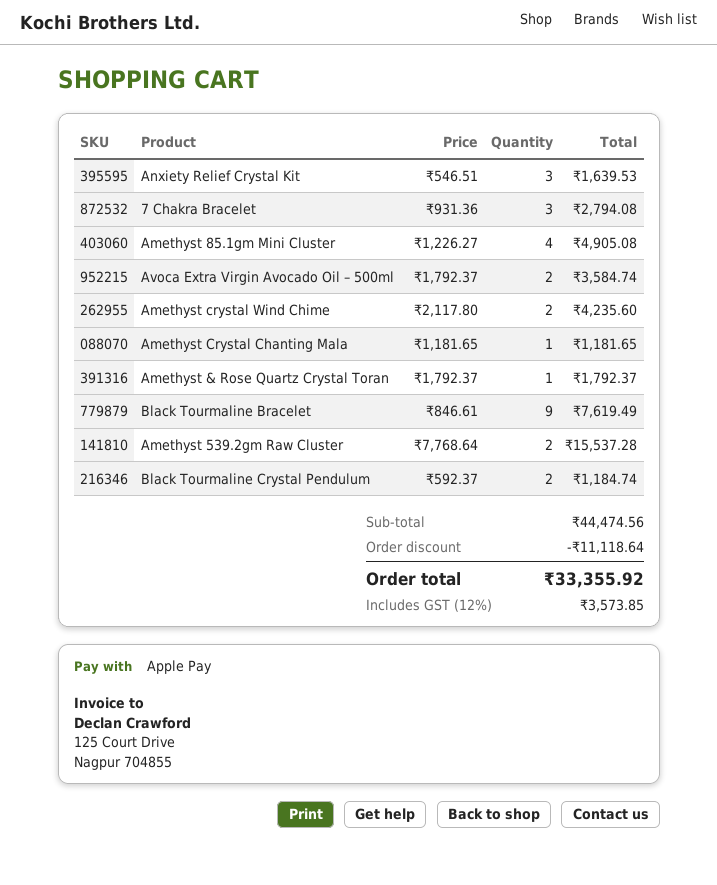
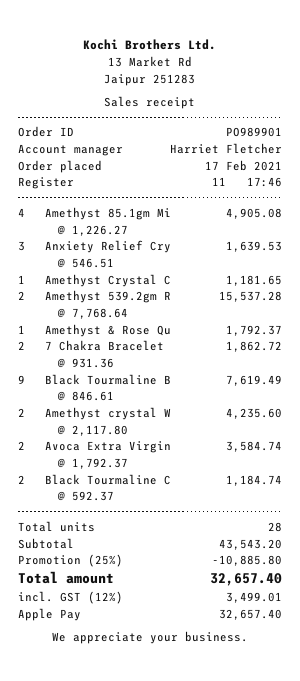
7 Chakra Bracelet: 3 x 931.36 = 2794.08 -> 2 x 931.36 = 1862.72
subtotal: 44474.56 -> 43543.20
discount: 11118.64 -> 10885.80
tax: 12% = 3573.85 -> 12% = 3499.01
total: 33355.92 -> 32657.40

